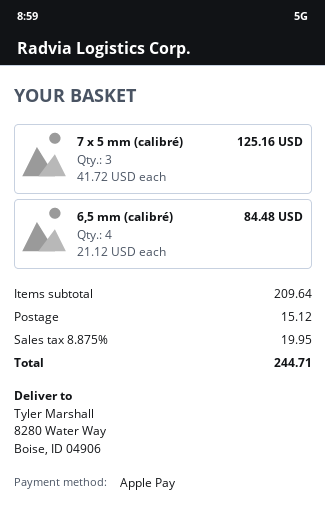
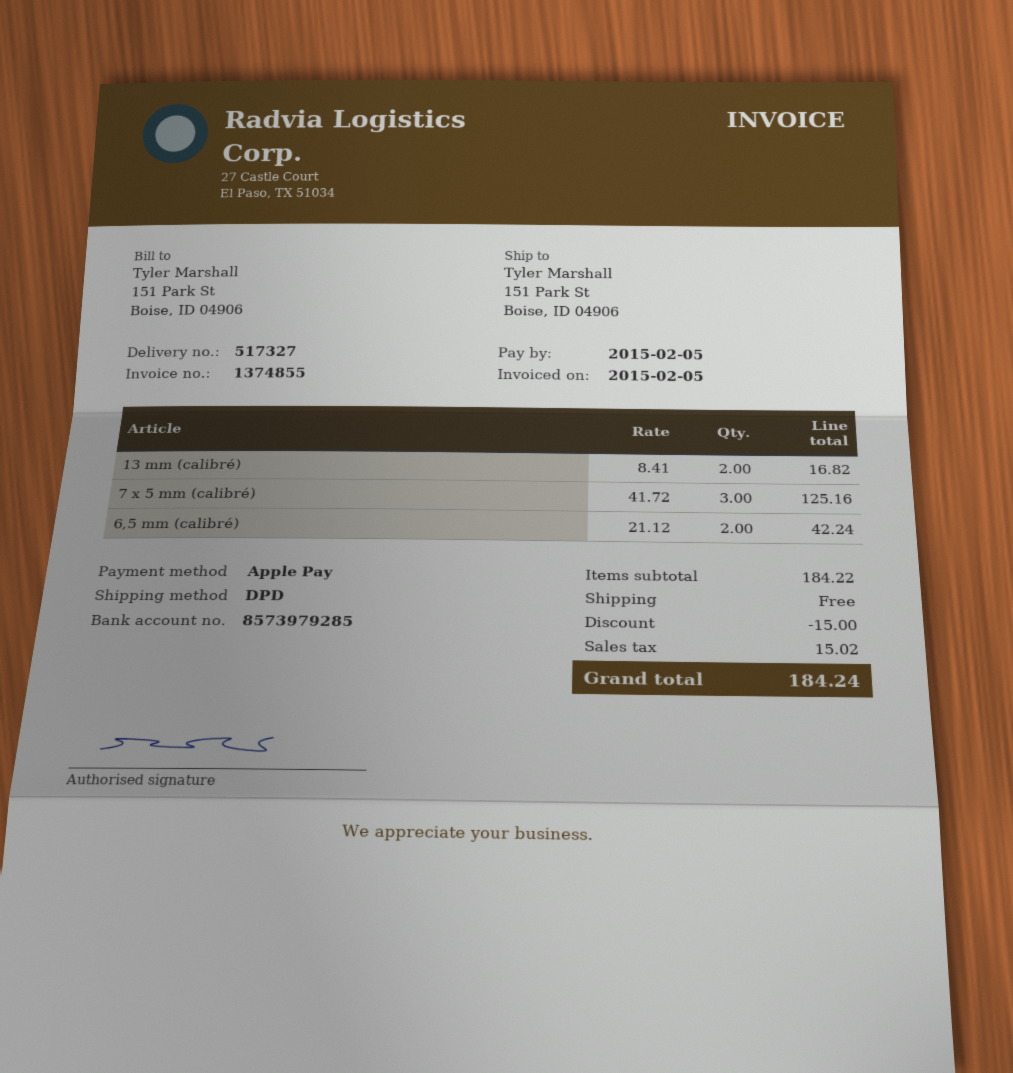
ship to: 8280 Water Way, Boise, ID 04906 -> 151 Park St, Boise, ID 04906
6,5 mm (calibré): 4 x 21.12 = 84.48 -> 2 x 21.12 = 42.24
13 mm (calibré): none -> 2 x 8.41 = 16.82
subtotal: 209.64 -> 184.22
discount: none -> 15.00
shipping: 15.12 -> 0.00
tax: 19.95 -> 15.02
total: 244.71 -> 184.24

